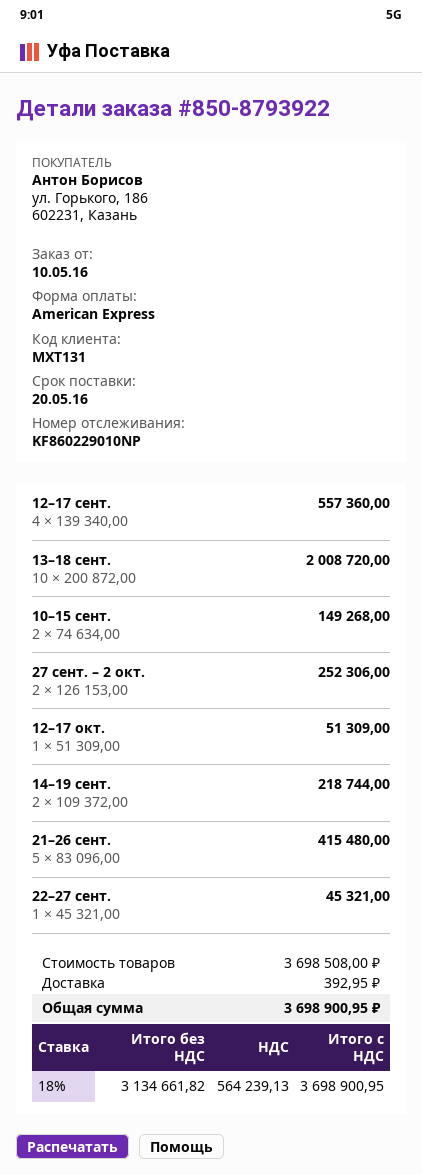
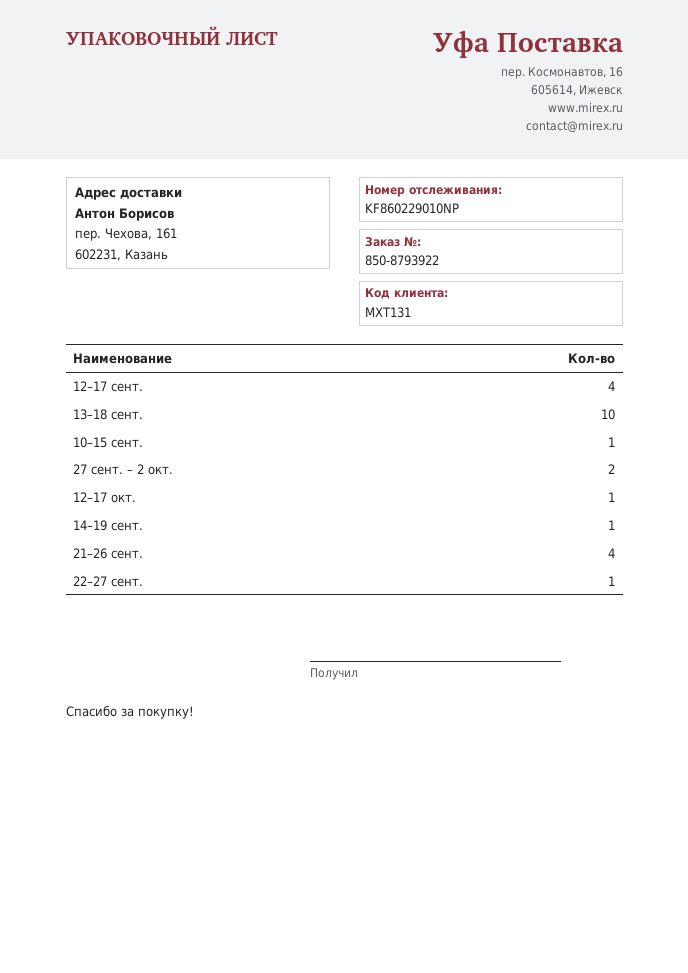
10–15 сент.: 2 -> 1
14–19 сент.: 2 -> 1
21–26 сент.: 5 -> 4

